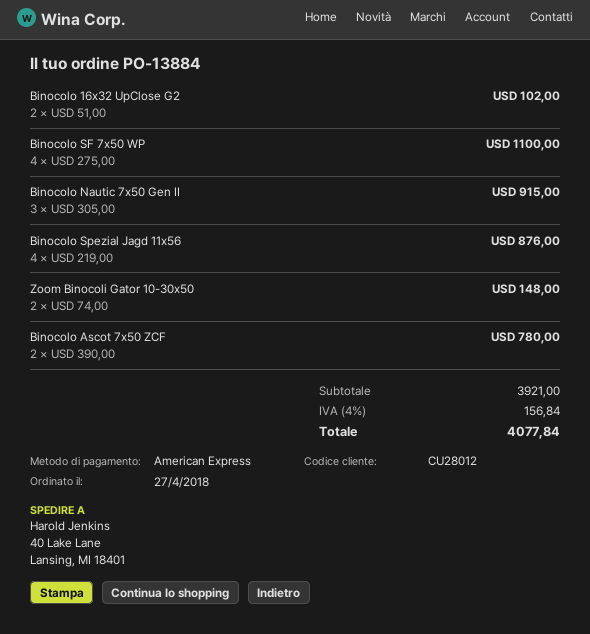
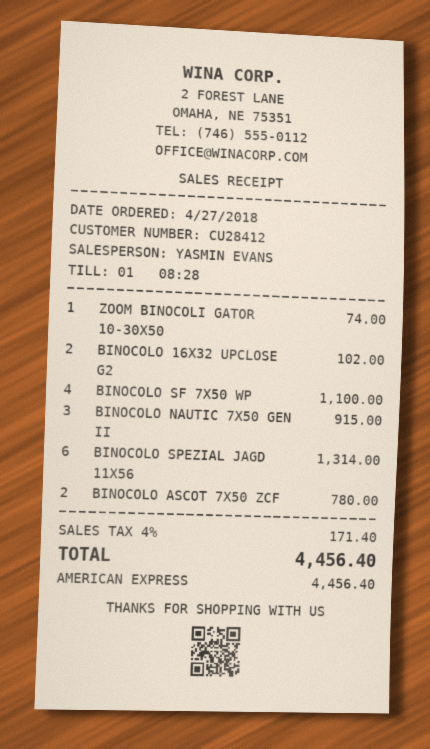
customer number: CU28012 -> CU28412
Binocolo Spezial Jagd 11x56: 4 for 876.00 -> 6 for 1314.00
Zoom Binocoli Gator 10-30x50: 2 for 148.00 -> 1 for 74.00
tax: 4% = 156.84 -> 4% = 171.40
total: 4077.84 -> 4456.40

